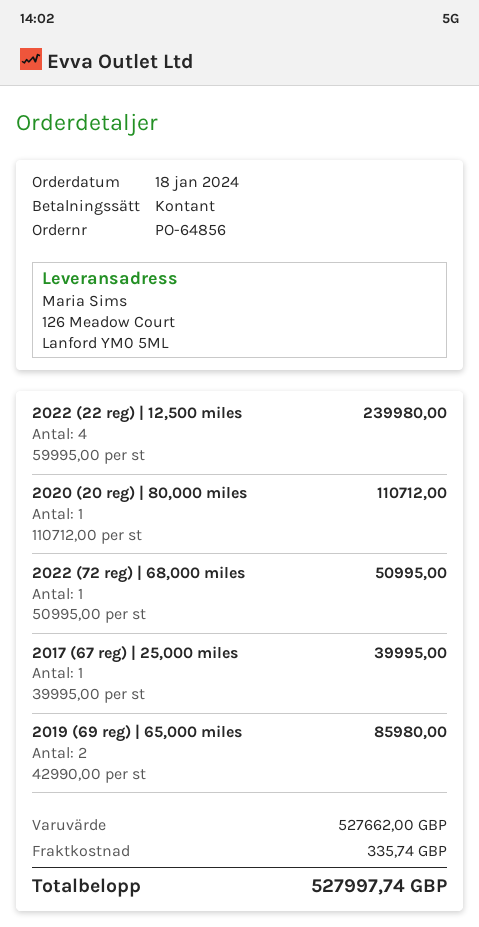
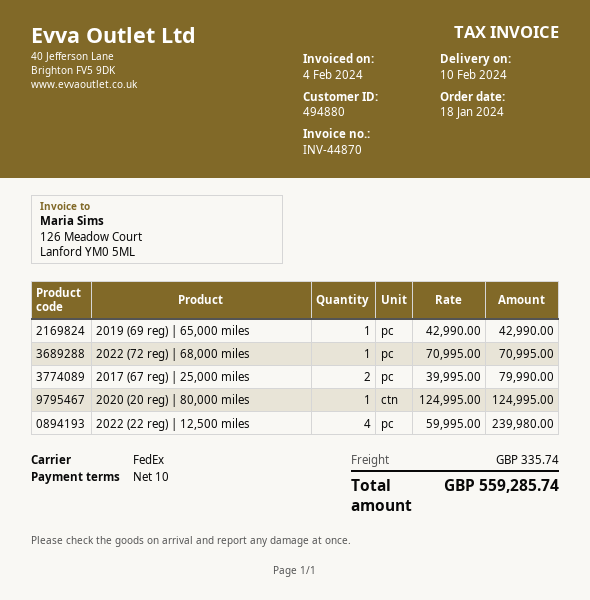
2020 (20 reg) | 80,000 miles: 1 x 110712.00 = 110712.00 -> 1 x 124995.00 = 124995.00
2022 (72 reg) | 68,000 miles: 1 x 50995.00 = 50995.00 -> 1 x 70995.00 = 70995.00
2017 (67 reg) | 25,000 miles: 1 x 39995.00 = 39995.00 -> 2 x 39995.00 = 79990.00
2019 (69 reg) | 65,000 miles: 2 x 42990.00 = 85980.00 -> 1 x 42990.00 = 42990.00
total: 527997.74 -> 559285.74

